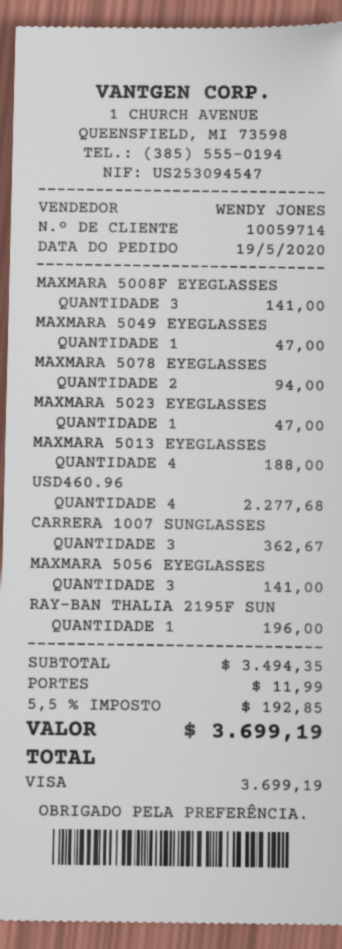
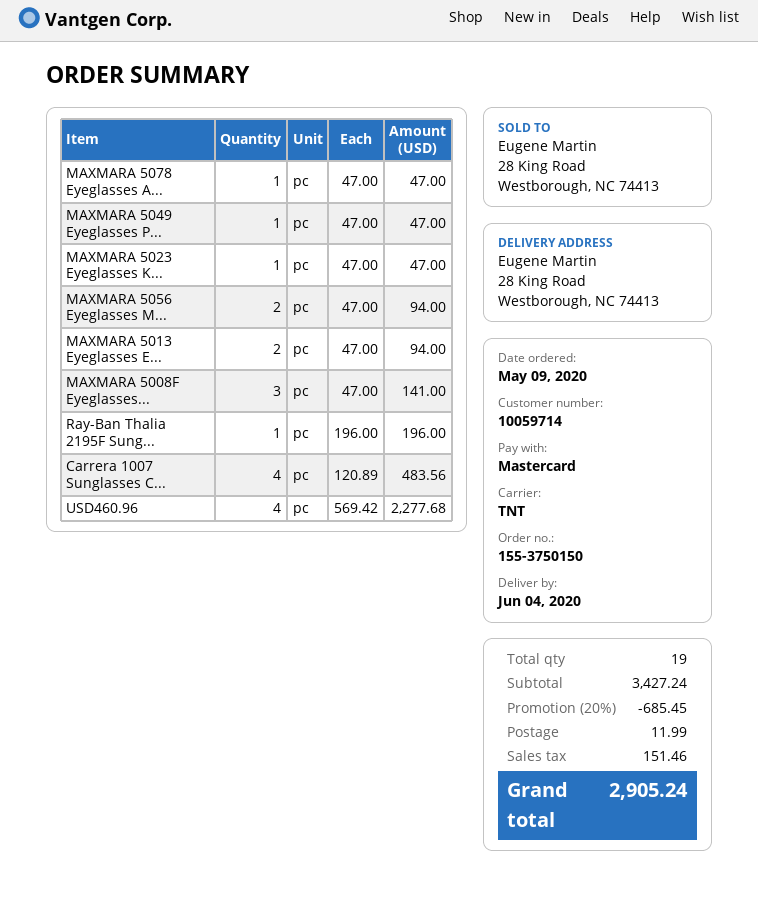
order date: 2020-05-19 -> 2020-05-09
payment method: Visa -> Mastercard
MAXMARA 5078 EYEGLASSES: 2 for 94.00 -> 1 for 47.00
MAXMARA 5013 EYEGLASSES: 4 for 188.00 -> 2 for 94.00
CARRERA 1007 SUNGLASSES: 3 for 362.67 -> 4 for 483.56
MAXMARA 5056 EYEGLASSES: 3 for 141.00 -> 2 for 94.00
subtotal: 3494.35 -> 3427.24
discount: none -> 20% = 685.45
tax: 192.85 -> 151.46
total: 3699.19 -> 2905.24

